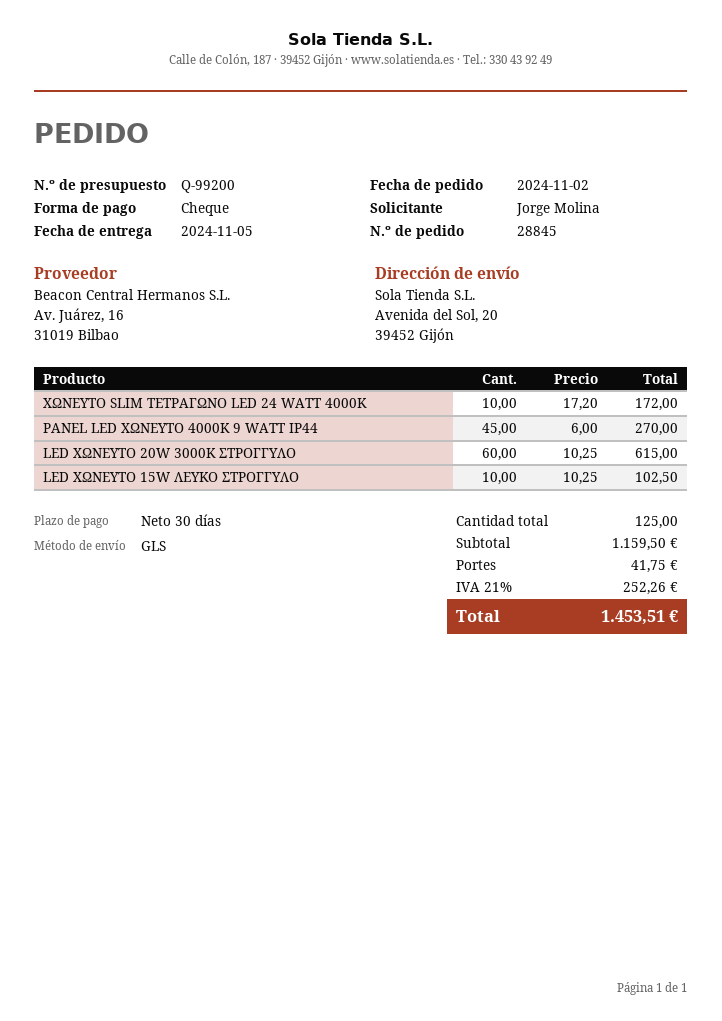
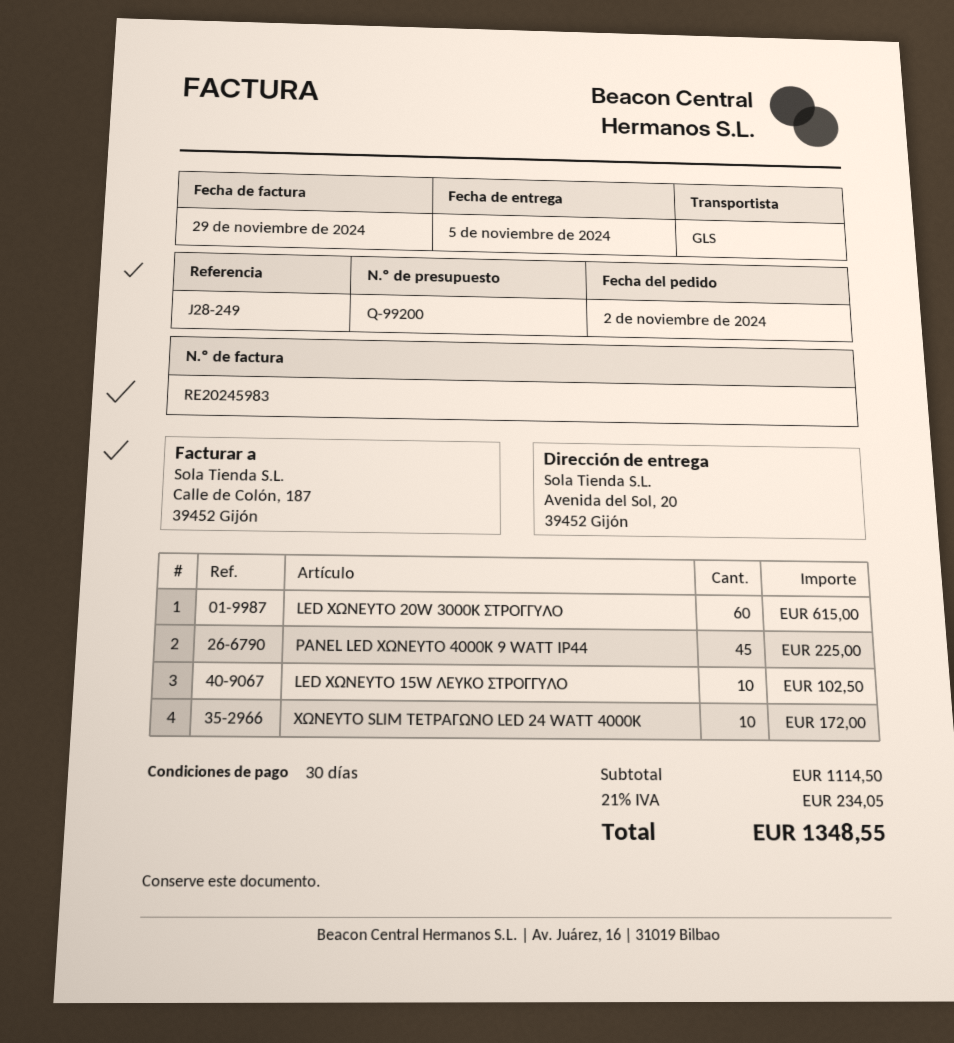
PANEL LED ΧΩΝΕΥΤΟ 4000Κ 9 WATT IP44: 45 for 270.00 -> 45 for 225.00
subtotal: 1159.50 -> 1114.50
shipping: 41.75 -> none
tax: 21% = 252.26 -> 21% = 234.05
total: 1453.51 -> 1348.55

